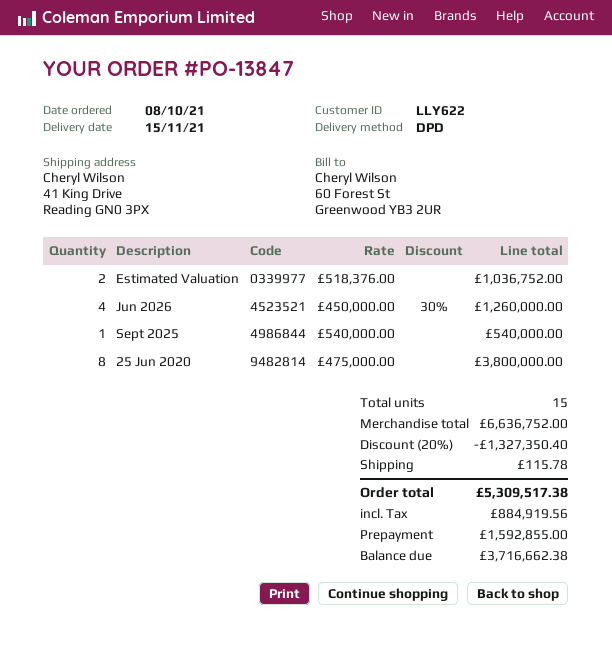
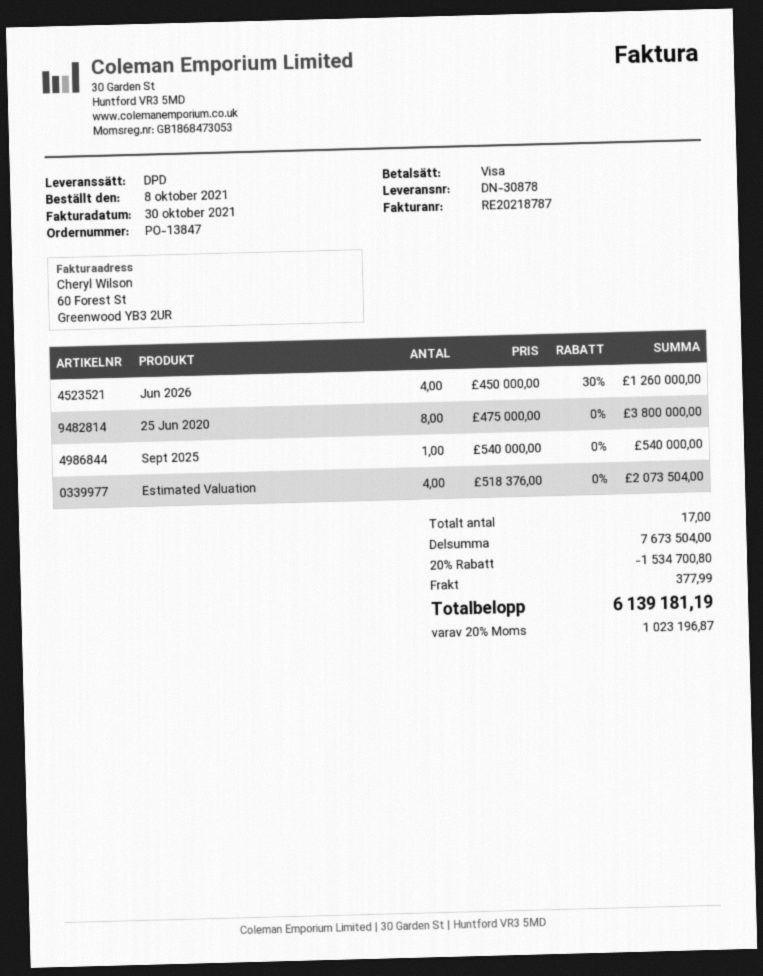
Estimated Valuation: 2 x 518376.00 = 1036752.00 -> 4 x 518376.00 = 2073504.00
total quantity: 15 -> 17
subtotal: 6636752.00 -> 7673504.00
discount: 20% = 1327350.40 -> 20% = 1534700.80
shipping: 115.78 -> 377.99
tax: 884919.56 -> 1023196.87
total: 5309517.38 -> 6139181.19

